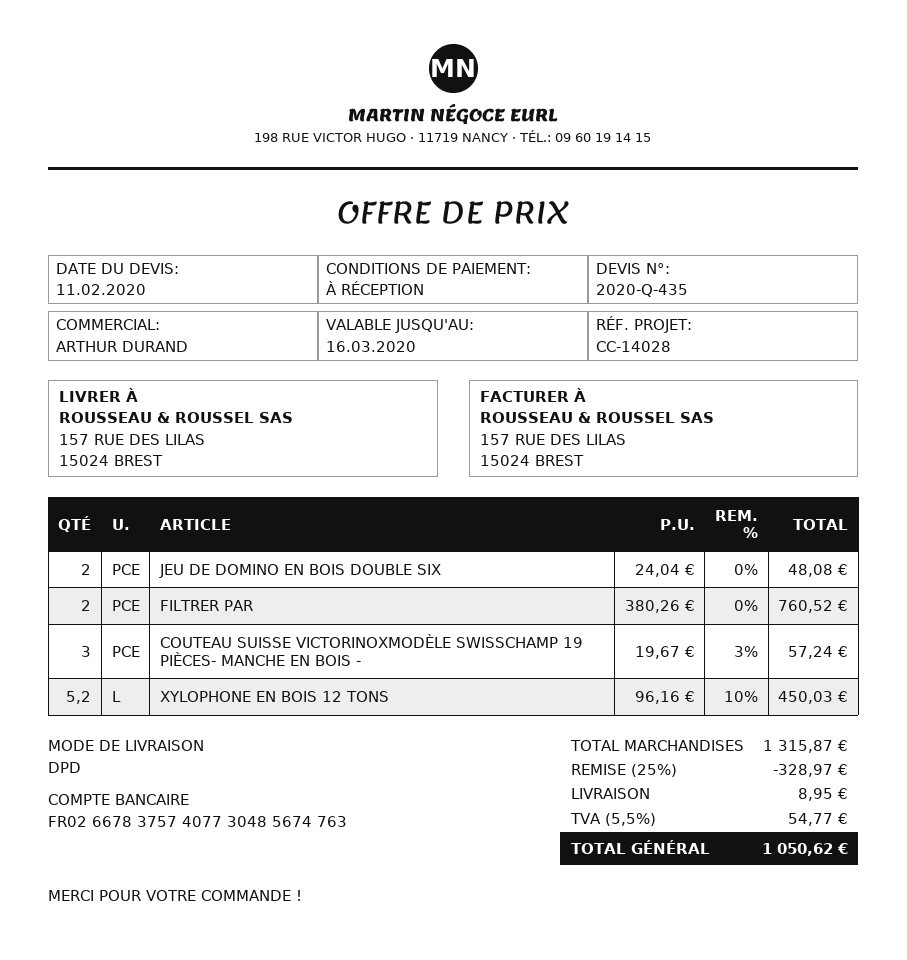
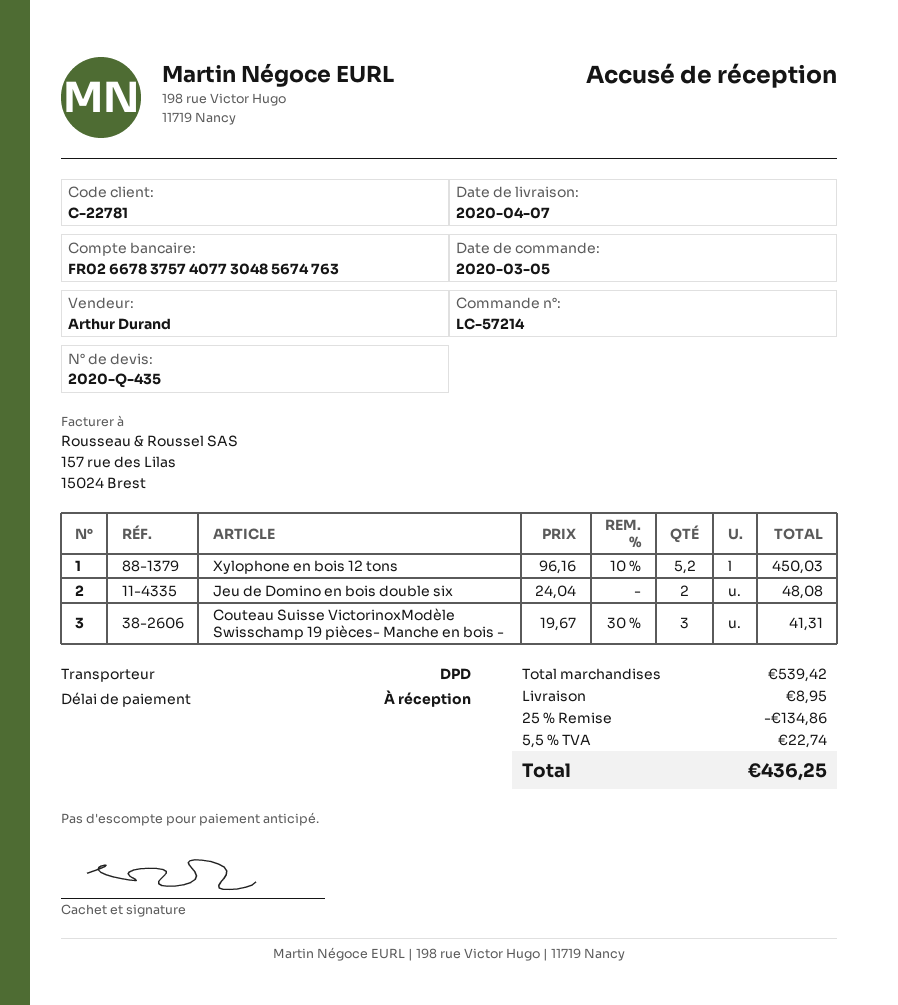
FILTRER PAR: 2 x 380.26 = 760.52 -> none
COUTEAU SUISSE VICTORINOXMODÈLE SWISSCHAMP 19 PIÈCES- MANCHE EN BOIS -: 3 x 19.67 - 3% = 57.24 -> 3 x 19.67 - 30% = 41.31
subtotal: 1315.87 -> 539.42
discount: 25% = 328.97 -> 25% = 134.86
tax: 5.5% = 54.77 -> 5.5% = 22.74
total: 1050.62 -> 436.25

